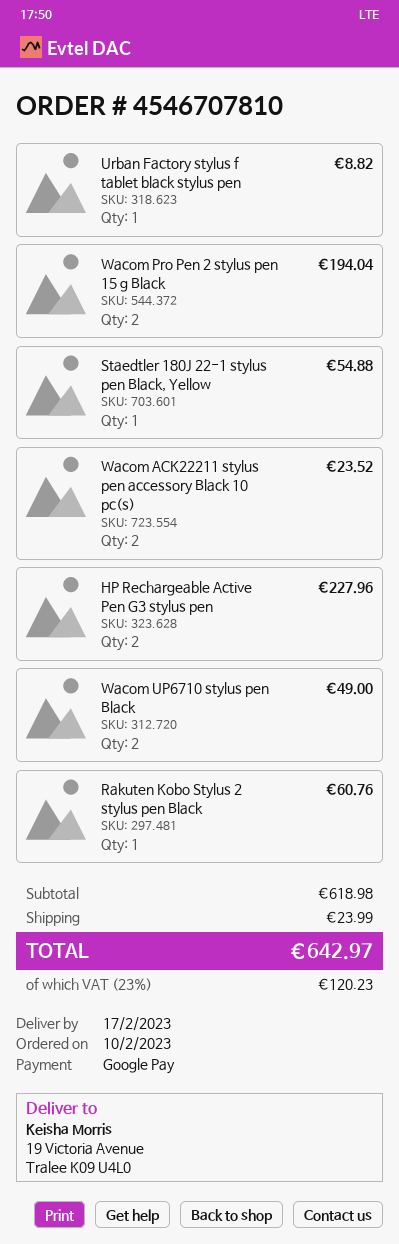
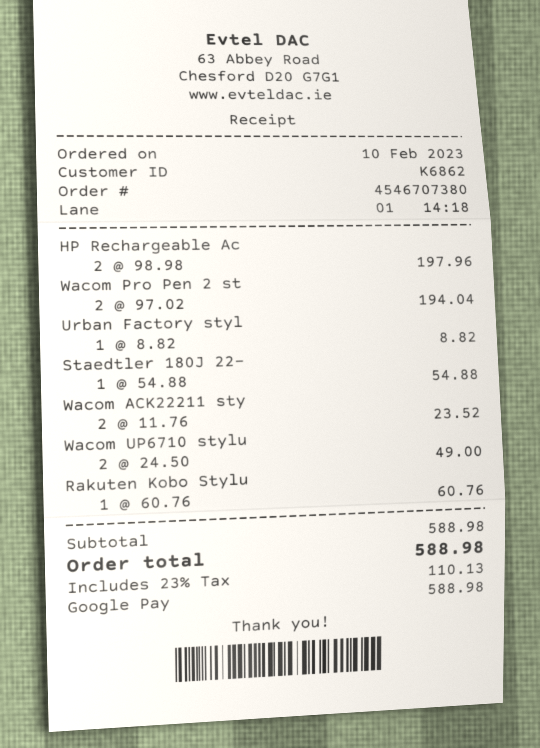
order number: 4546707810 -> 4546707380
HP Rechargeable Active Pen G3 stylus pen: 2 for 227.96 -> 2 for 197.96
subtotal: 618.98 -> 588.98
shipping: 23.99 -> none
tax: 23% = 120.23 -> 23% = 110.13
total: 642.97 -> 588.98

